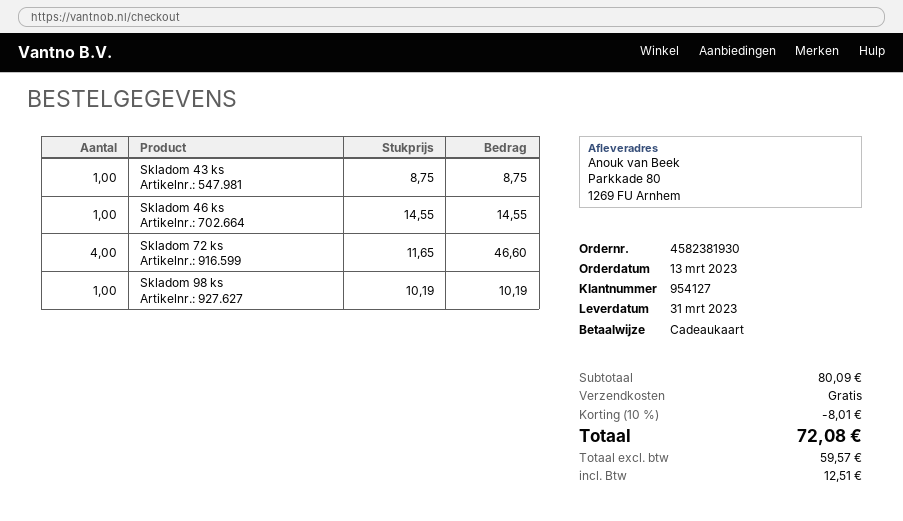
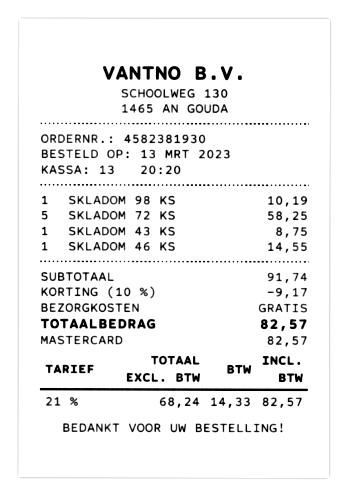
payment method: gift card -> Mastercard
Skladom 72 ks: 4 for 46.60 -> 5 for 58.25
subtotal: 80.09 -> 91.74
discount: 10% = 8.01 -> 10% = 9.17
net: 59.57 -> 68.24
tax: 12.51 -> 14.33
total: 72.08 -> 82.57

